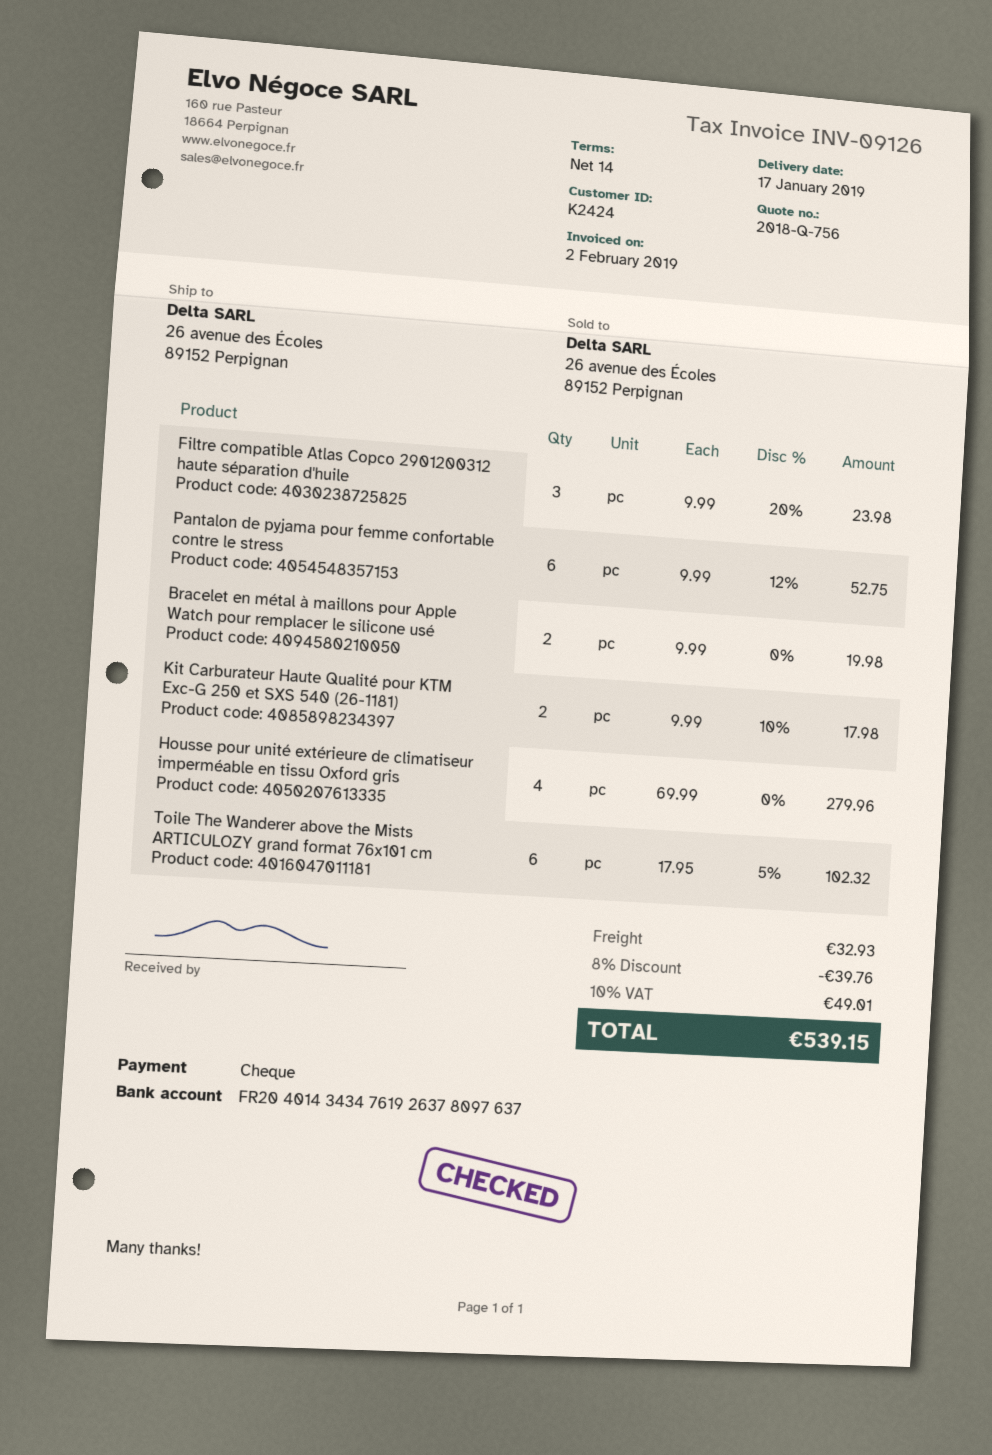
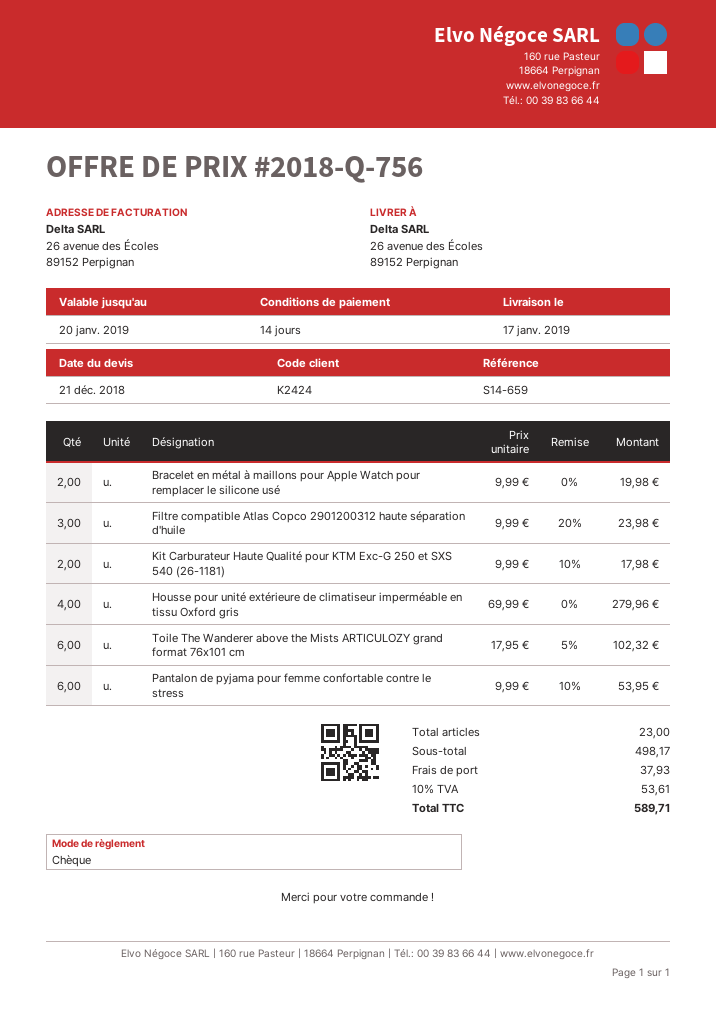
Pantalon de pyjama pour femme confortable contre le stress: 6 x 9.99 - 12% = 52.75 -> 6 x 9.99 - 10% = 53.95
discount: 8% = 39.76 -> none
shipping: 32.93 -> 37.93
tax: 10% = 49.01 -> 10% = 53.61
total: 539.15 -> 589.71

